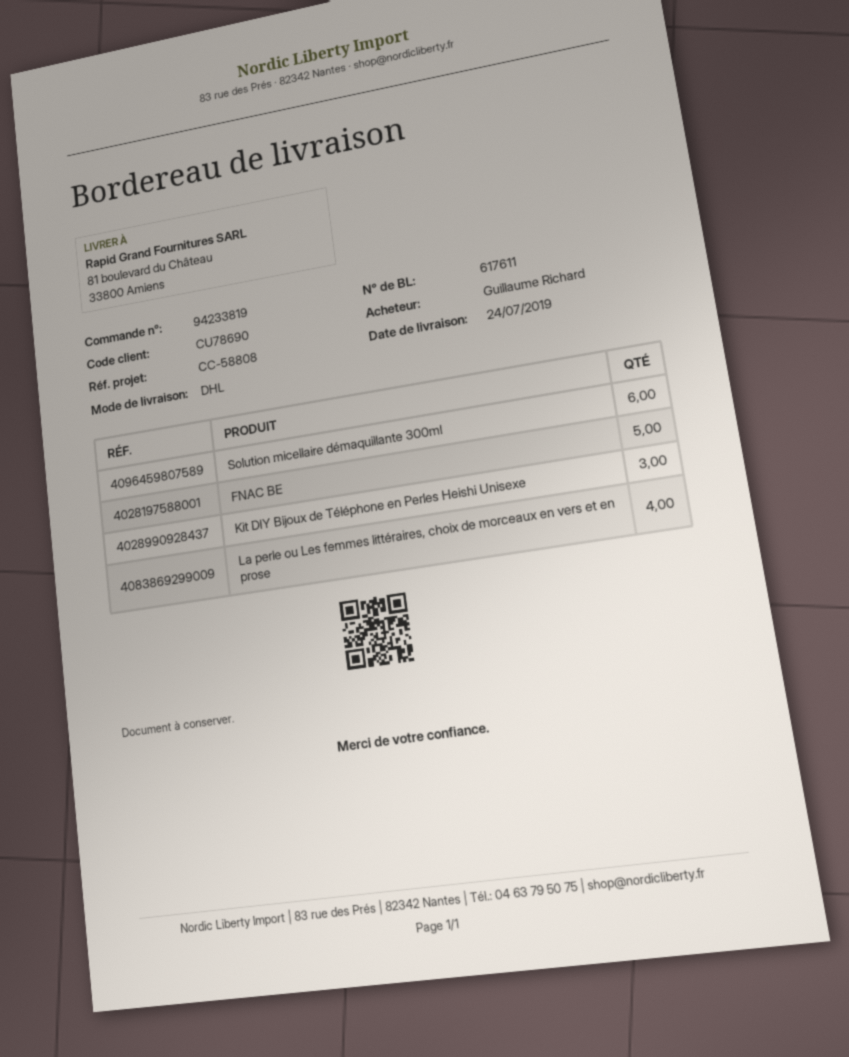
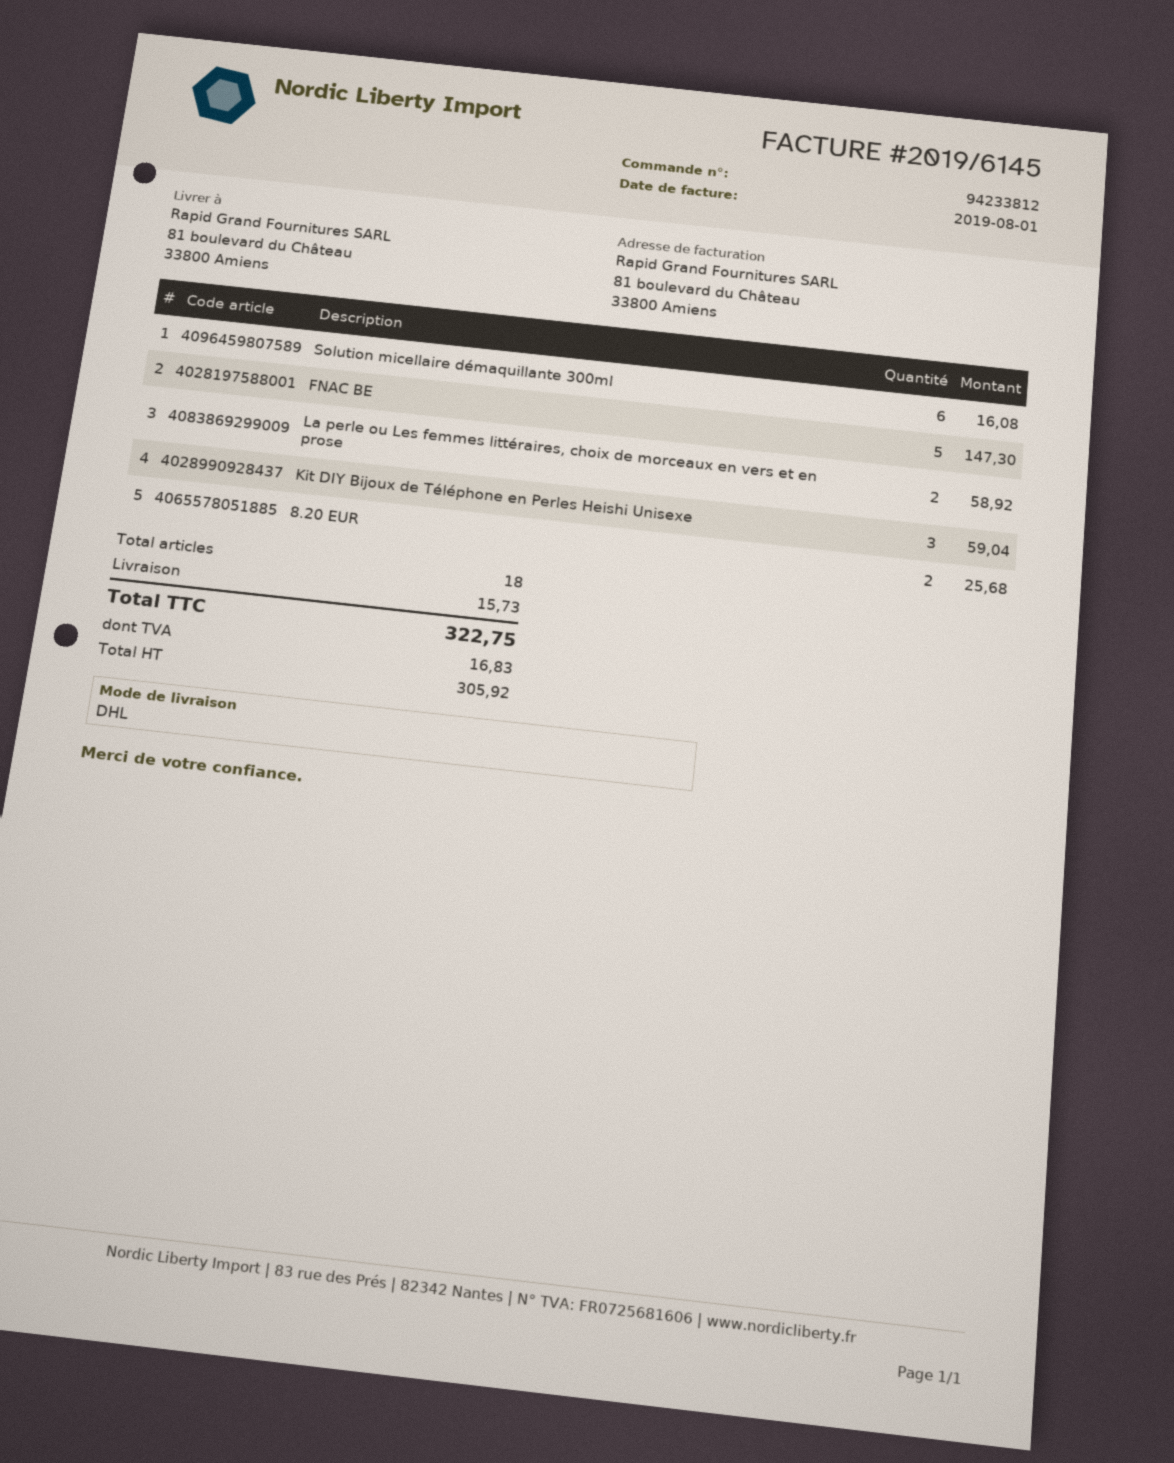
order number: 94233819 -> 94233812
La perle ou Les femmes littéraires, choix de morceaux en vers et en prose: 4 -> 2
8.20 EUR: none -> 2

